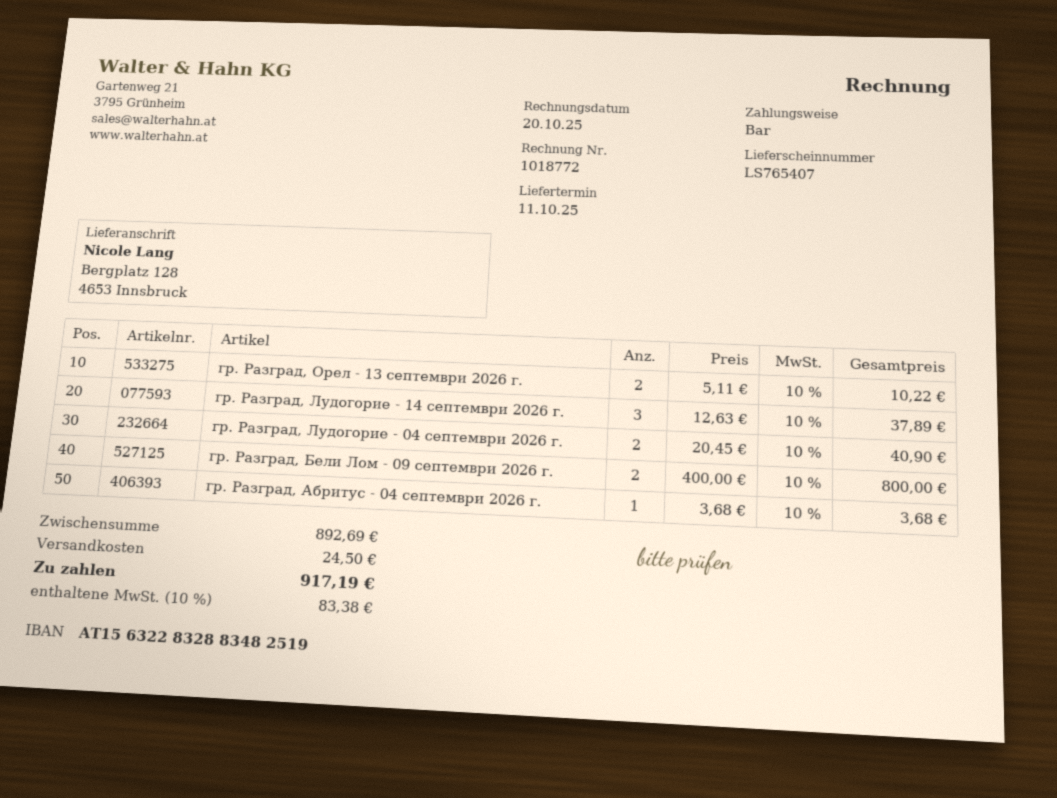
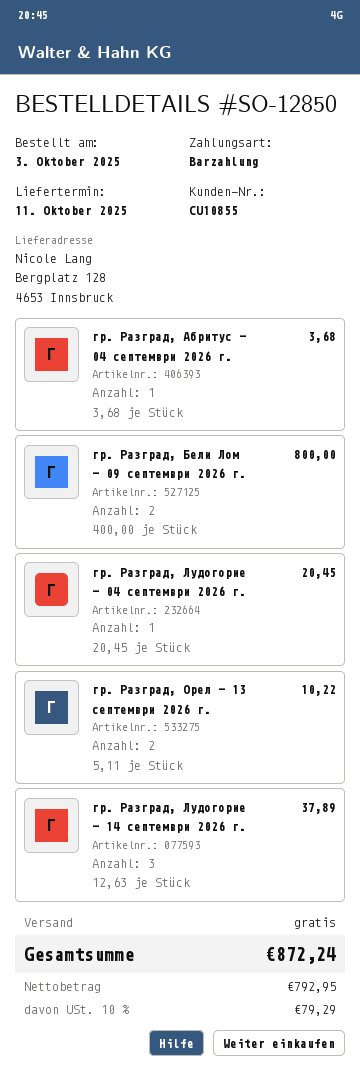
гр. Разград, Лудогорие - 04 септември 2026 г.: 2 x 20.45 = 40.90 -> 1 x 20.45 = 20.45
shipping: 24.50 -> 0.00
tax: 10% = 83.38 -> 10% = 79.29
total: 917.19 -> 872.24

